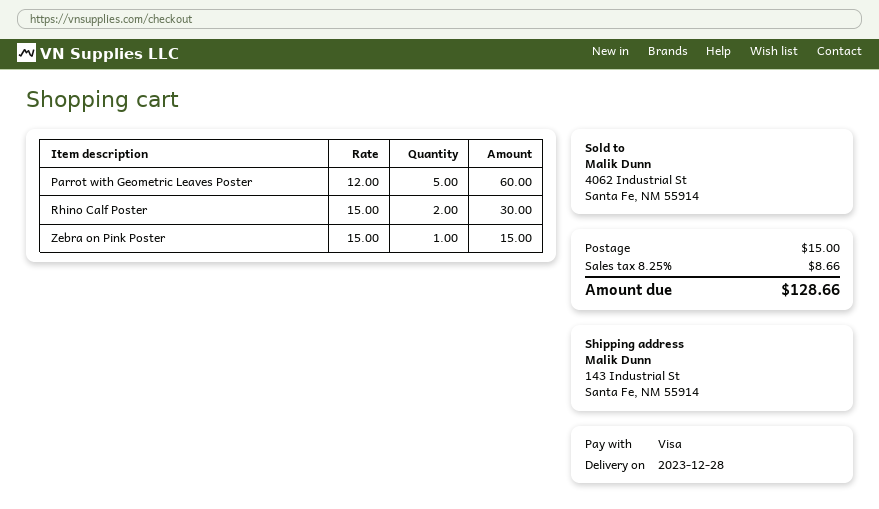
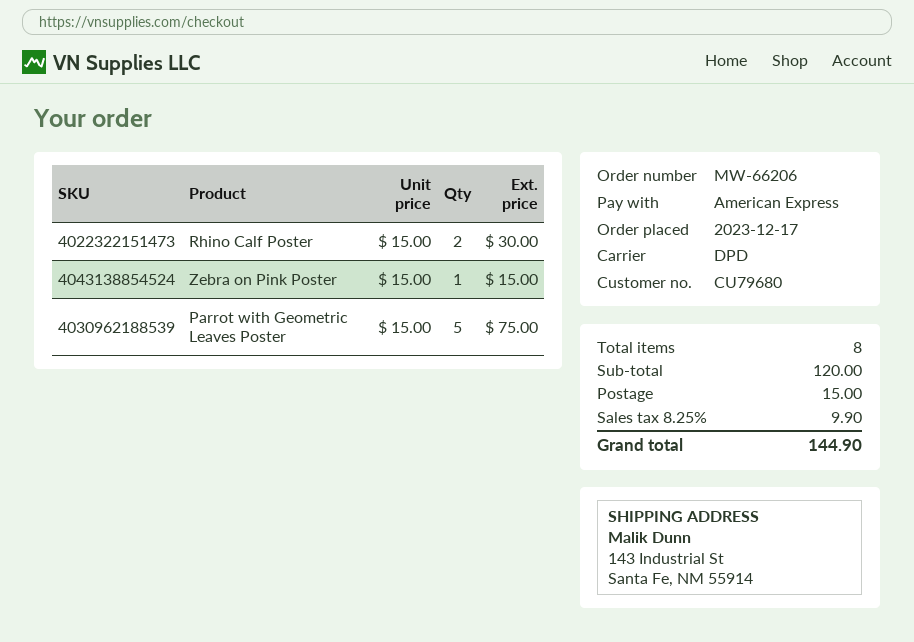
payment method: Visa -> American Express
Parrot with Geometric Leaves Poster: 5 x 12.00 = 60.00 -> 5 x 15.00 = 75.00
tax: 8.25% = 8.66 -> 8.25% = 9.90
total: 128.66 -> 144.90

